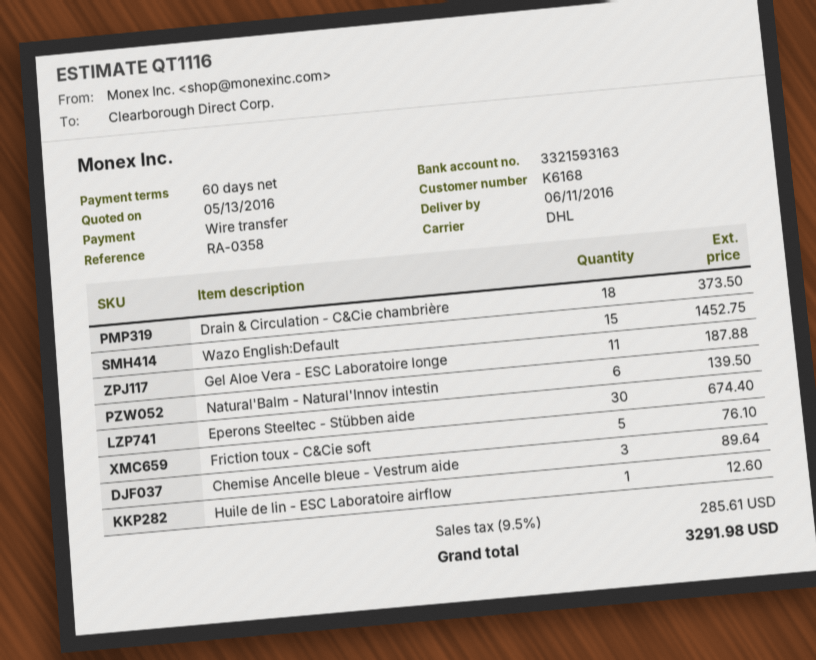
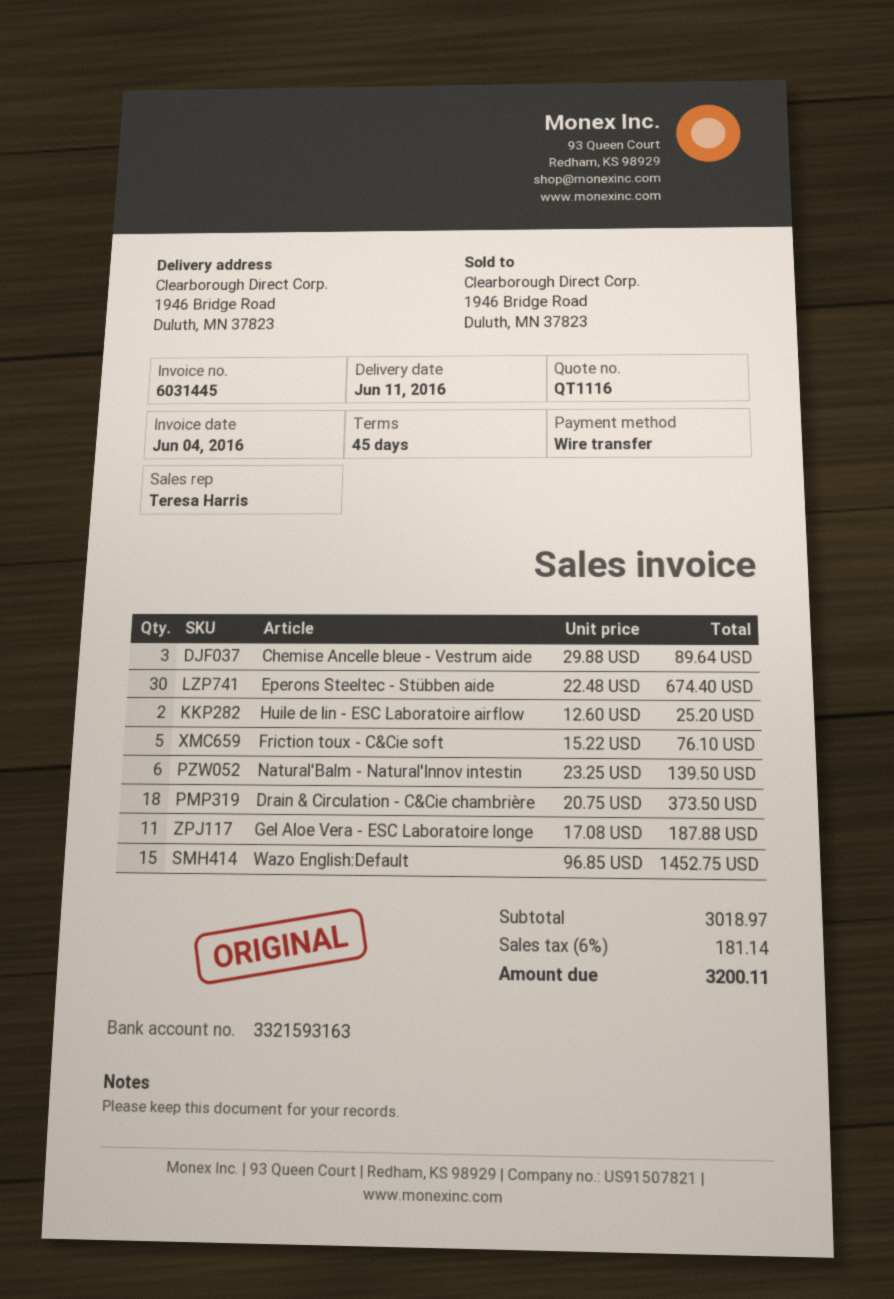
payment terms: 60 days -> 45 days
Huile de lin - ESC Laboratoire airflow: 1 for 12.60 -> 2 for 25.20
tax: 9.5% = 285.61 -> 6% = 181.14
total: 3291.98 -> 3200.11

